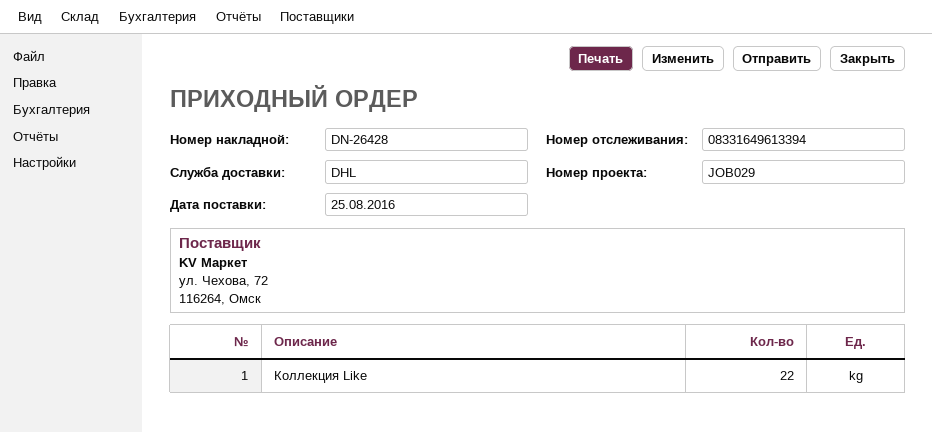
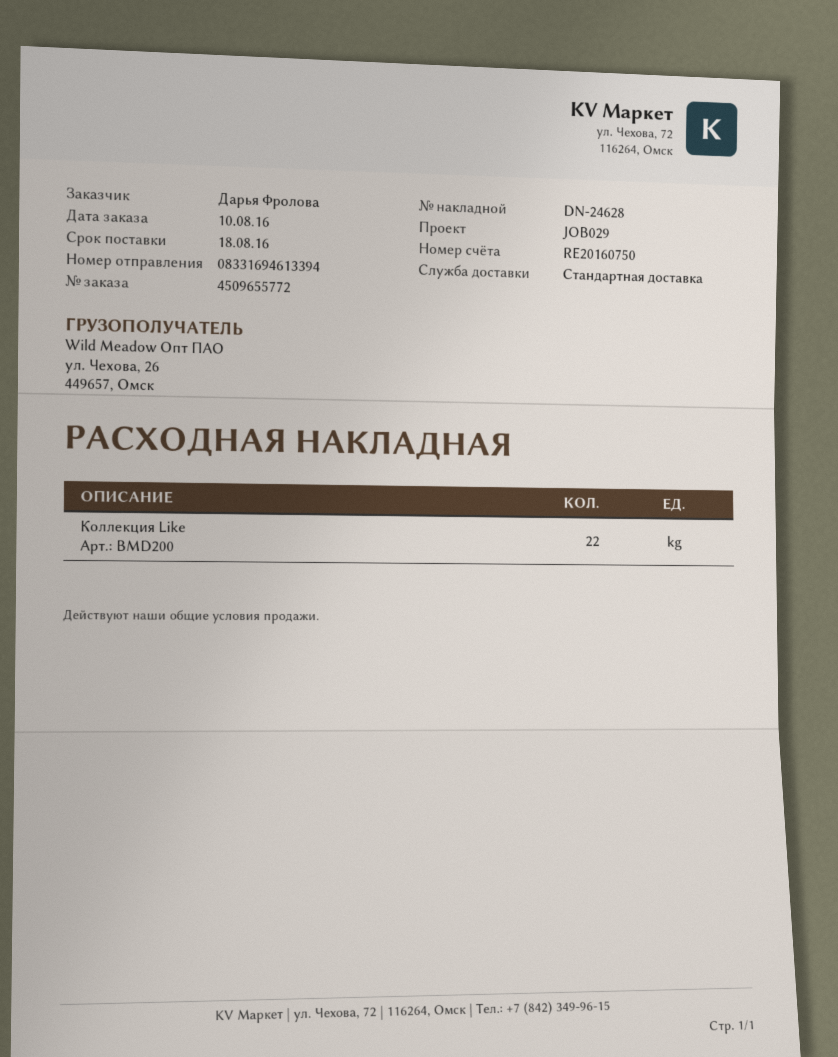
delivery note number: DN-26428 -> DN-24628
delivery date: 2016-08-25 -> 2016-08-18
shipping method: DHL -> standard
tracking number: 08331649613394 -> 08331694613394

